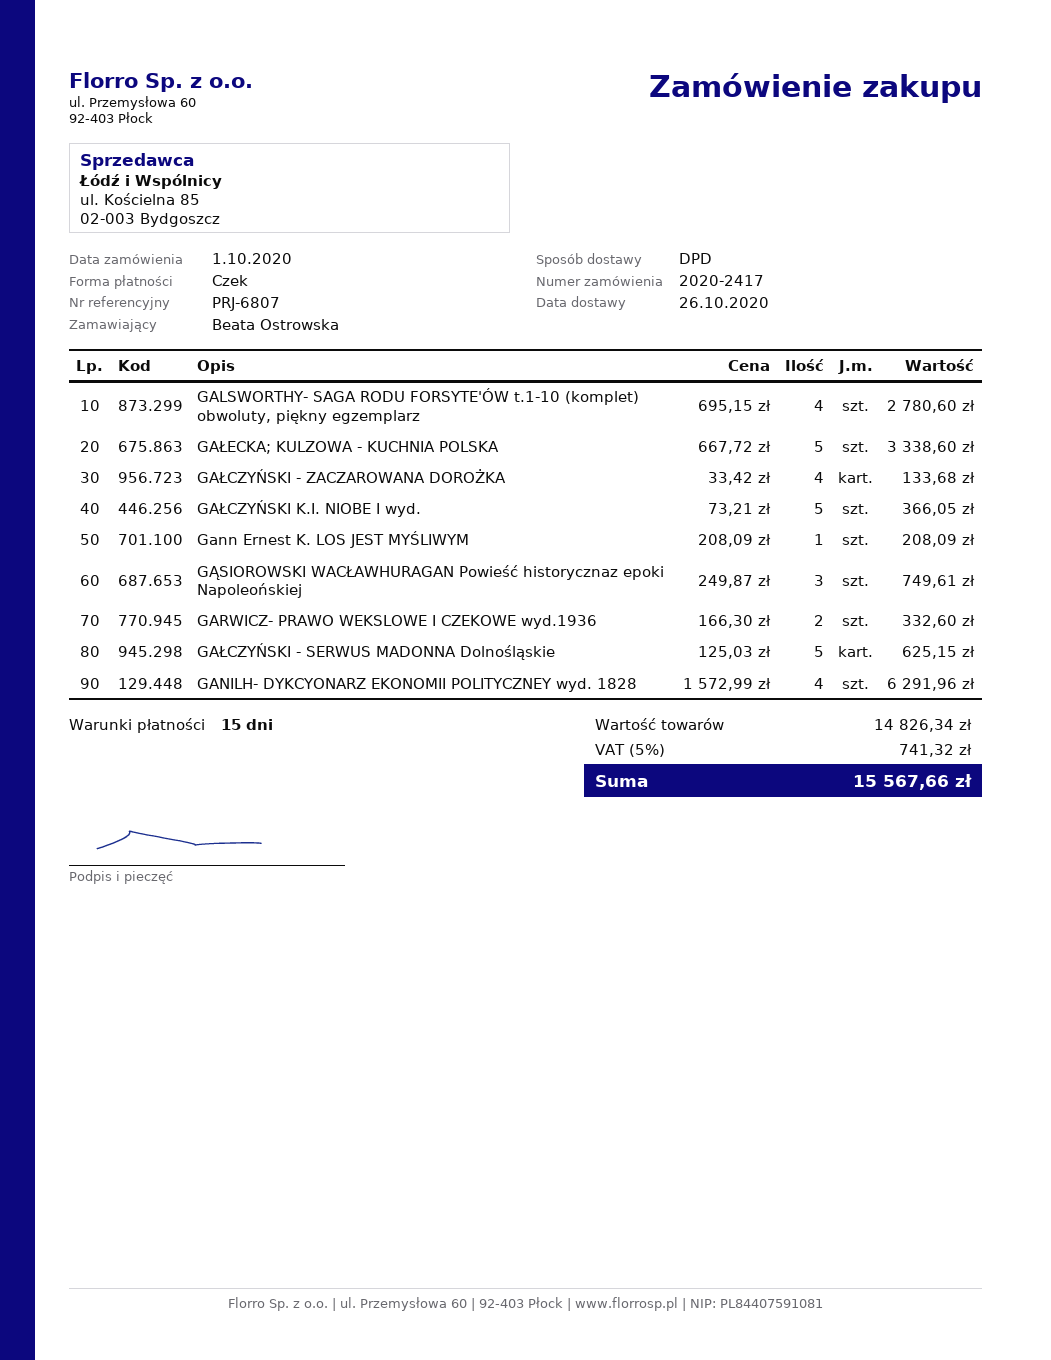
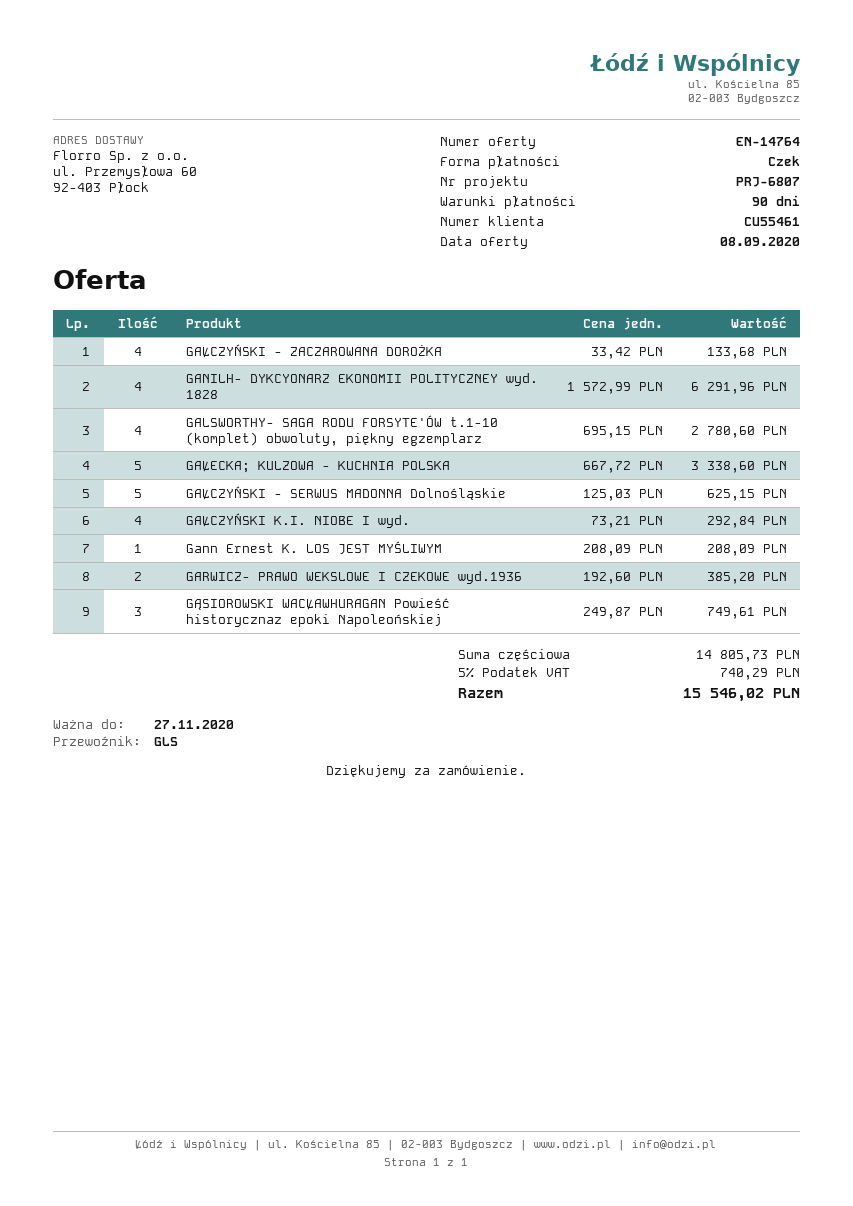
payment terms: 15 days -> 90 days
shipping method: DPD -> GLS
GAŁCZYŃSKI K.I. NIOBE I wyd.: 5 x 73.21 = 366.05 -> 4 x 73.21 = 292.84
GARWICZ- PRAWO WEKSLOWE I CZEKOWE wyd.1936: 2 x 166.30 = 332.60 -> 2 x 192.60 = 385.20
subtotal: 14826.34 -> 14805.73
tax: 5% = 741.32 -> 5% = 740.29
total: 15567.66 -> 15546.02

